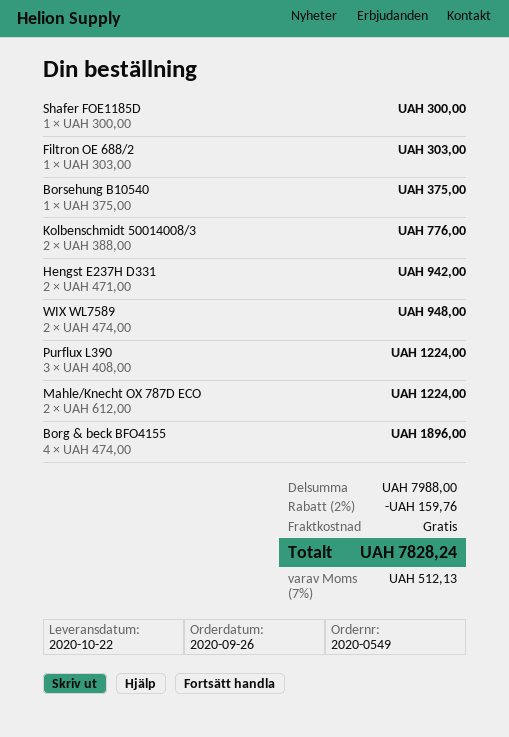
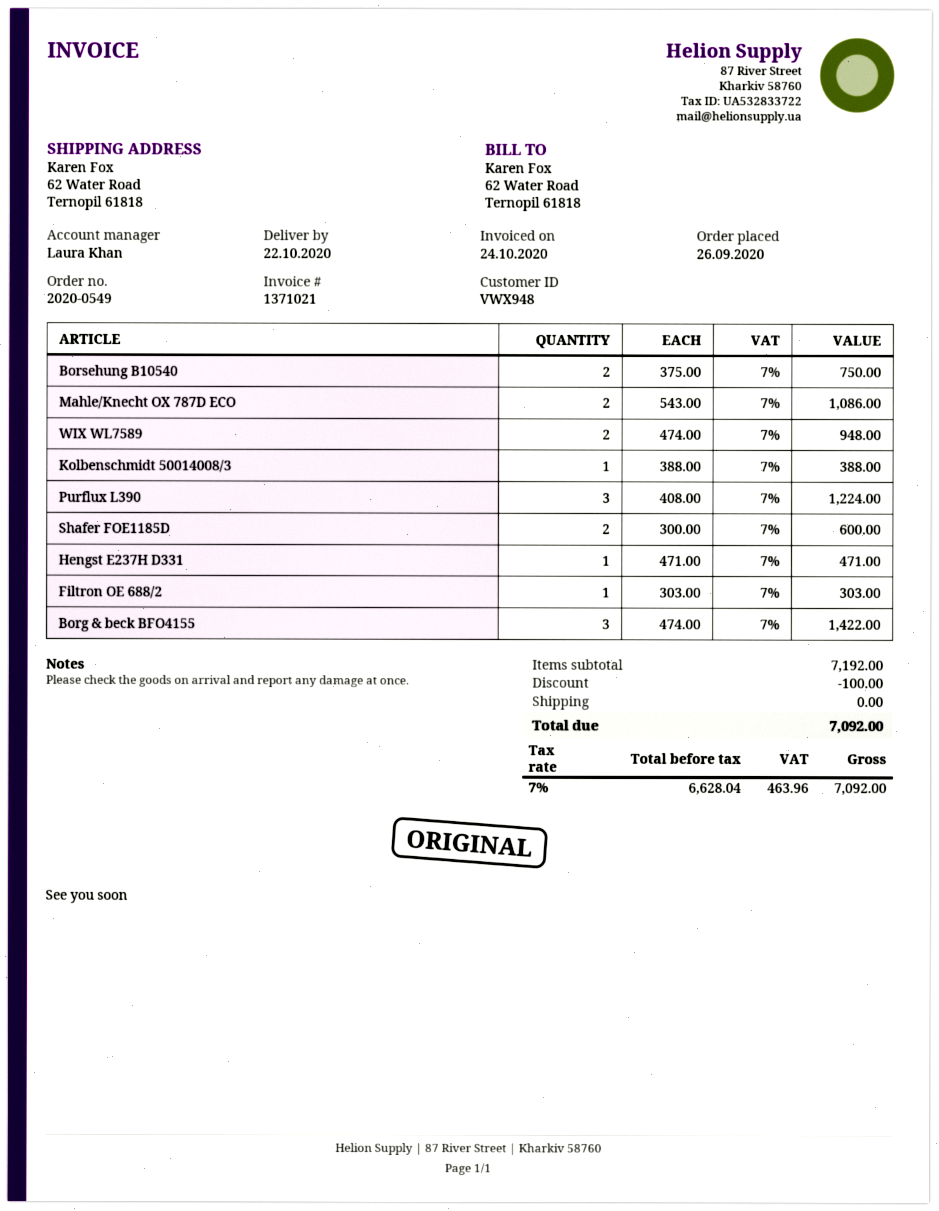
Shafer FOE1185D: 1 x 300.00 = 300.00 -> 2 x 300.00 = 600.00
Borsehung B10540: 1 x 375.00 = 375.00 -> 2 x 375.00 = 750.00
Kolbenschmidt 50014008/3: 2 x 388.00 = 776.00 -> 1 x 388.00 = 388.00
Hengst E237H D331: 2 x 471.00 = 942.00 -> 1 x 471.00 = 471.00
Mahle/Knecht OX 787D ECO: 2 x 612.00 = 1224.00 -> 2 x 543.00 = 1086.00
Borg & beck BFO4155: 4 x 474.00 = 1896.00 -> 3 x 474.00 = 1422.00
subtotal: 7988.00 -> 7192.00
discount: 159.76 -> 100.00
tax: 7% = 512.13 -> 7% = 463.96
total: 7828.24 -> 7092.00

